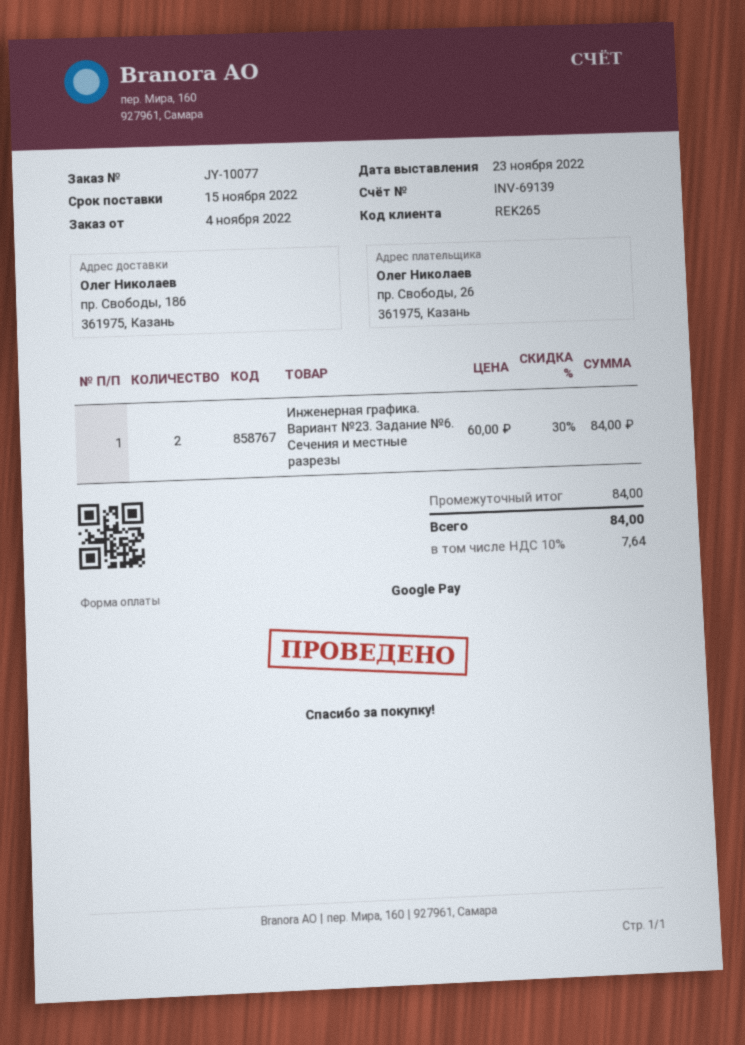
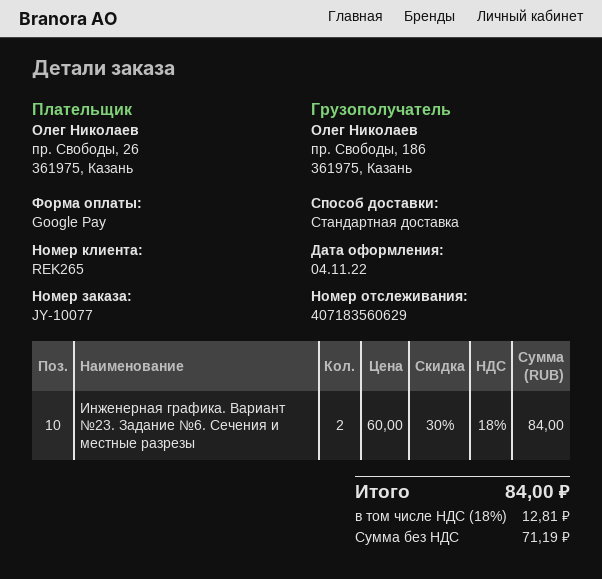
tax: 10% = 7.64 -> 18% = 12.81

